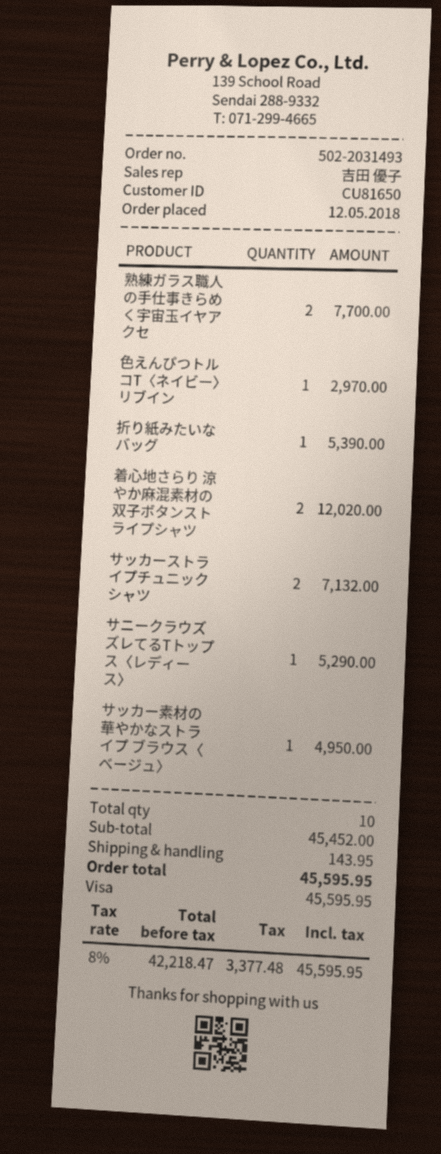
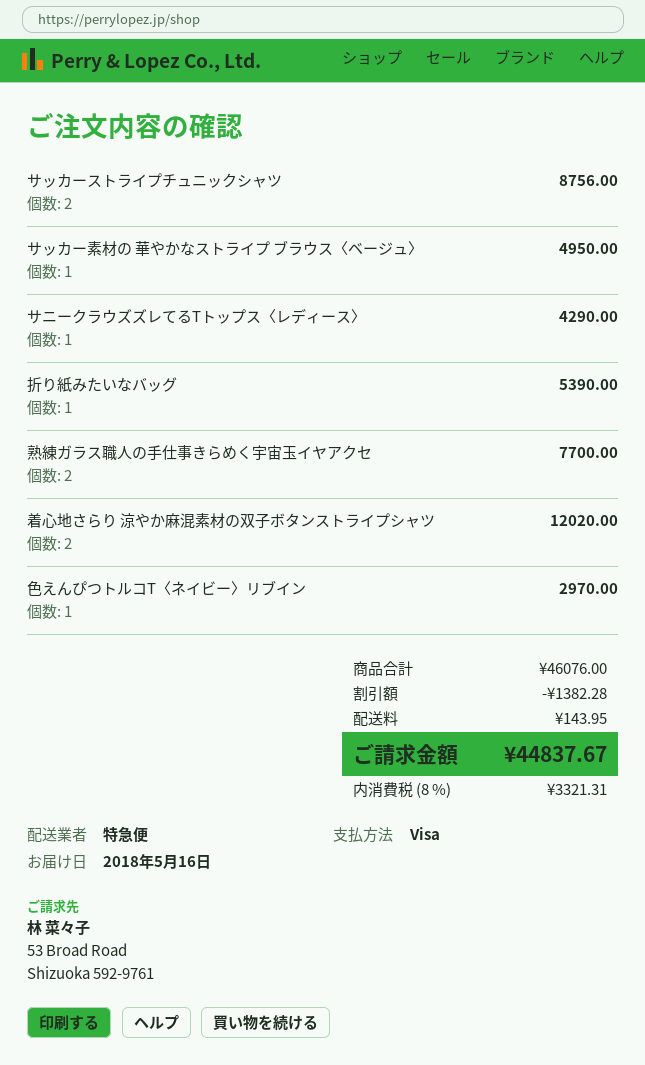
サッカーストライプチュニックシャツ: 2 for 7132.00 -> 2 for 8756.00
サニークラウズズレてるTトップス〈レディース〉: 1 for 5290.00 -> 1 for 4290.00
subtotal: 45452.00 -> 46076.00
discount: none -> 1382.28
tax: 8% = 3377.48 -> 8% = 3321.31
total: 45595.95 -> 44837.67

